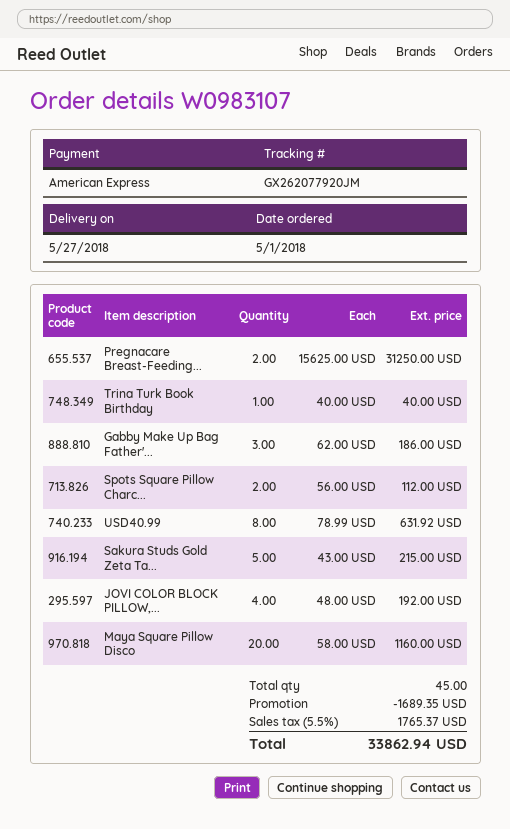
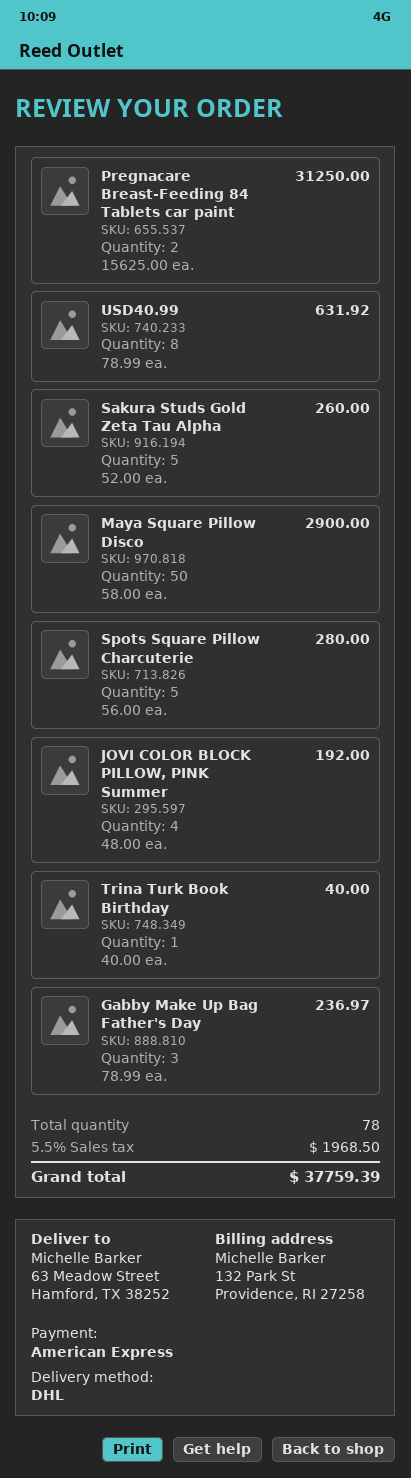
Gabby Make Up Bag Father'...: 3 x 62.00 = 186.00 -> 3 x 78.99 = 236.97
Spots Square Pillow Charc...: 2 x 56.00 = 112.00 -> 5 x 56.00 = 280.00
Sakura Studs Gold Zeta Ta...: 5 x 43.00 = 215.00 -> 5 x 52.00 = 260.00
Maya Square Pillow Disco: 20 x 58.00 = 1160.00 -> 50 x 58.00 = 2900.00
total quantity: 45 -> 78
discount: 1689.35 -> none
tax: 5.5% = 1765.37 -> 5.5% = 1968.50
total: 33862.94 -> 37759.39

